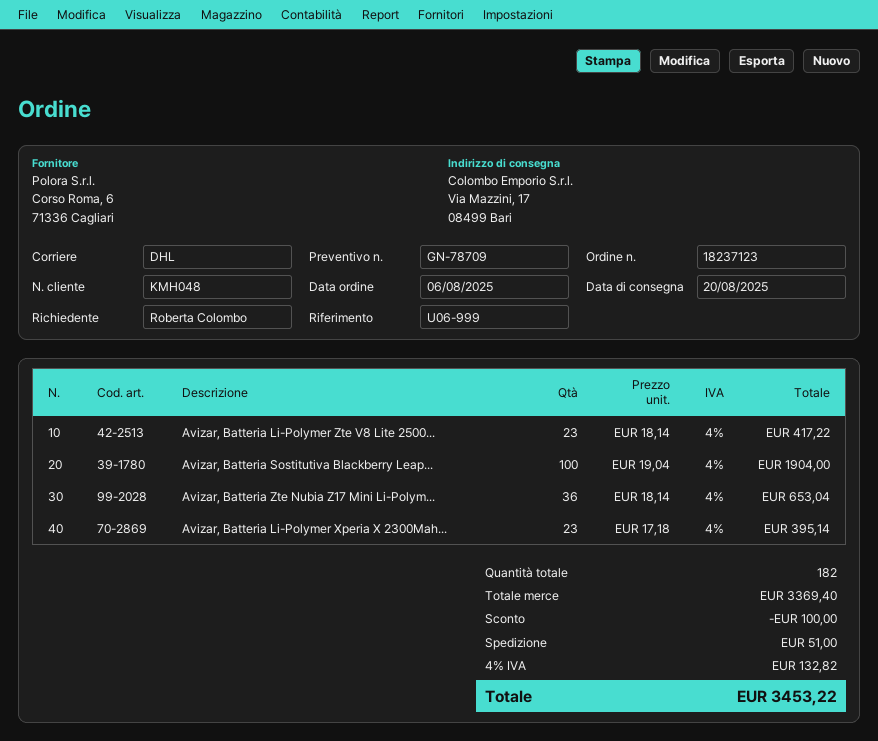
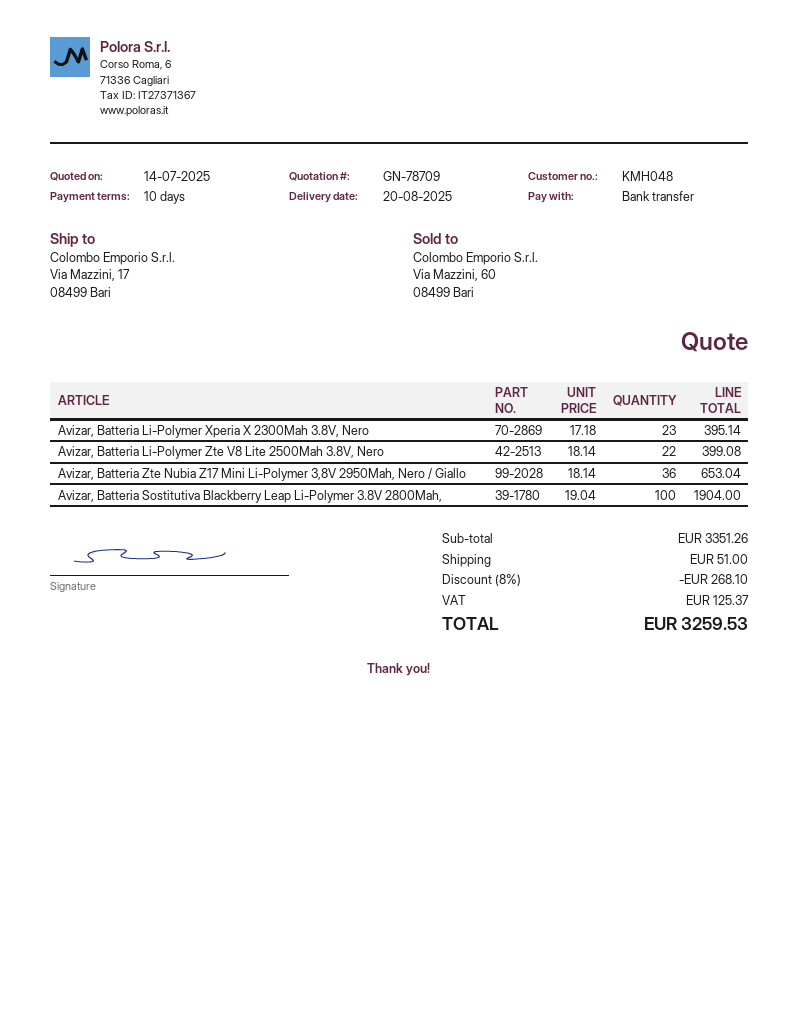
Avizar, Batteria Li-Polymer Zte V8 Lite 2500...: 23 x 18.14 = 417.22 -> 22 x 18.14 = 399.08
subtotal: 3369.40 -> 3351.26
discount: 100.00 -> 268.10
tax: 132.82 -> 125.37
total: 3453.22 -> 3259.53

